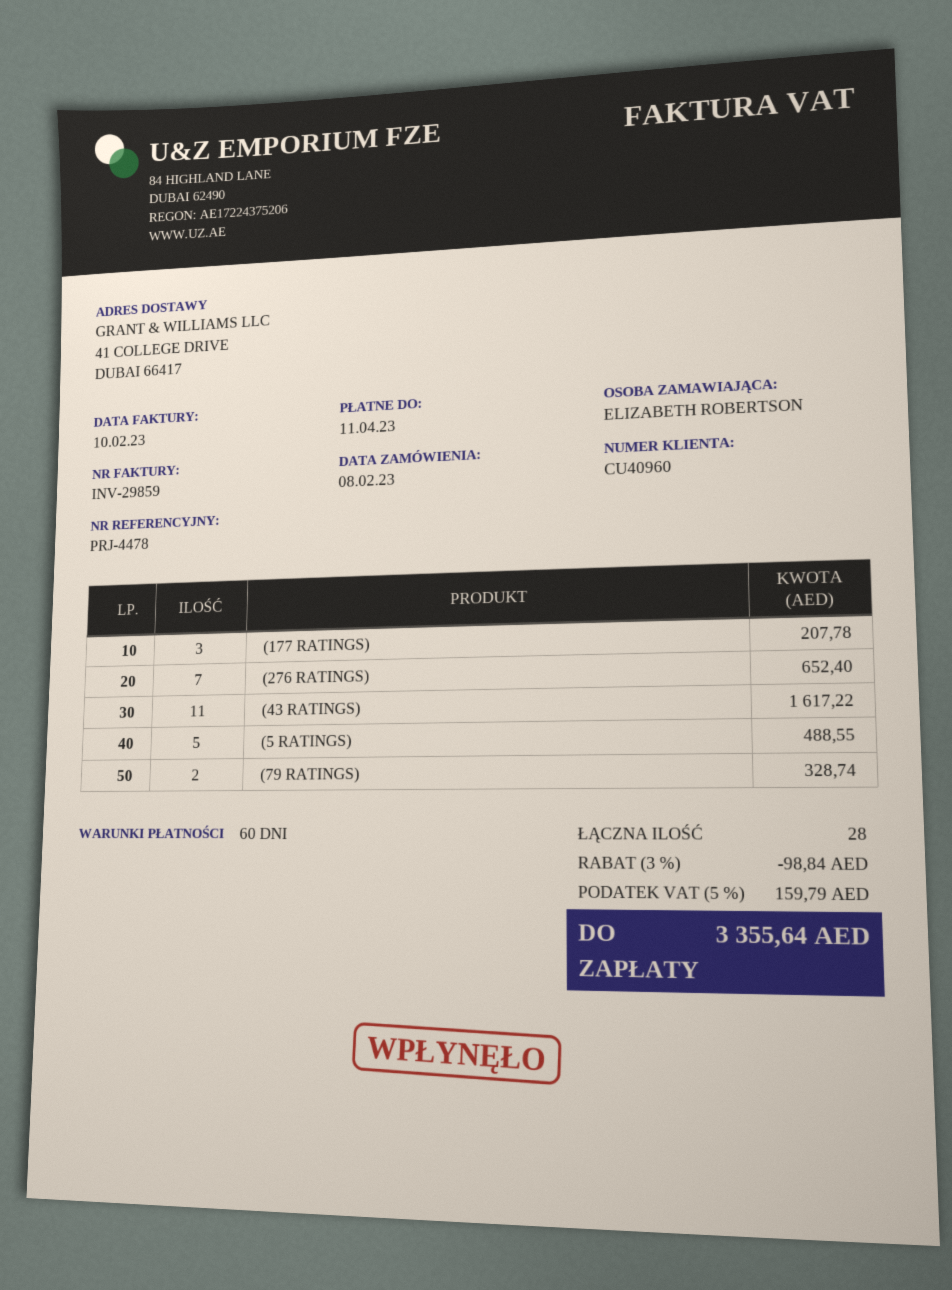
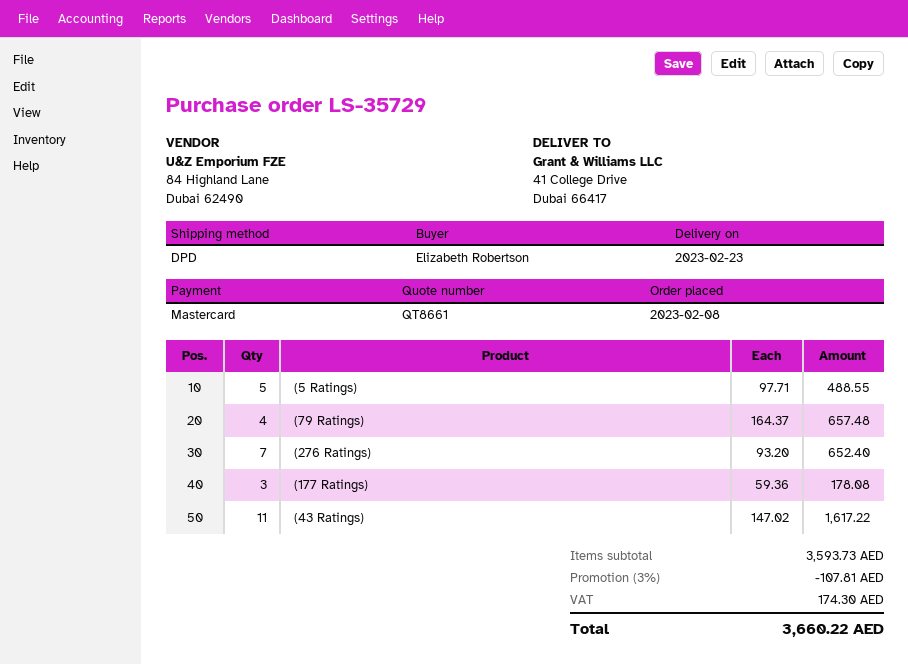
(177 RATINGS): 3 for 207.78 -> 3 for 178.08
(79 RATINGS): 2 for 328.74 -> 4 for 657.48
discount: 3% = 98.84 -> 3% = 107.81
tax: 159.79 -> 174.30
total: 3355.64 -> 3660.22

